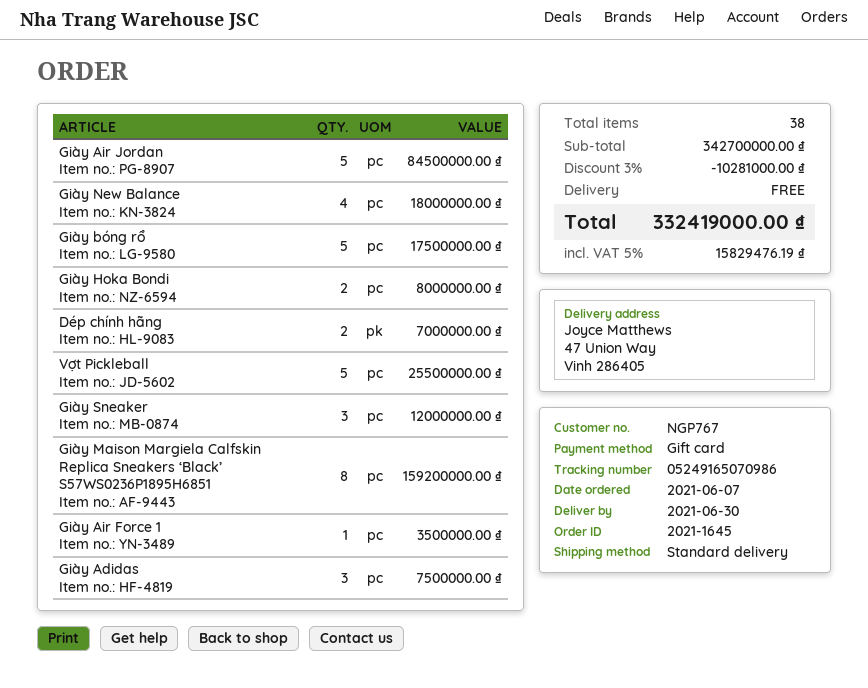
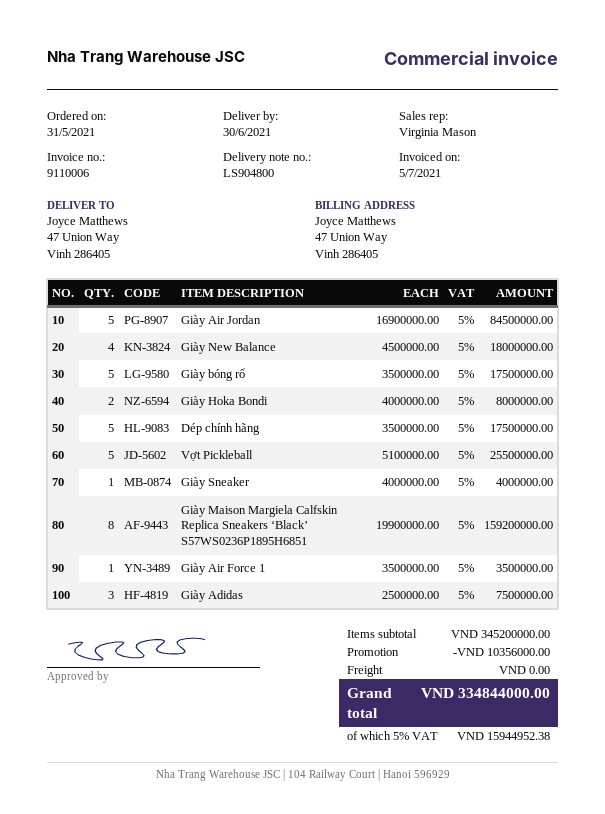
order date: 2021-06-07 -> 2021-05-31
Dép chính hãng: 2 for 7000000.00 -> 5 for 17500000.00
Giày Sneaker: 3 for 12000000.00 -> 1 for 4000000.00
subtotal: 342700000.00 -> 345200000.00
discount: 10281000.00 -> 10356000.00
tax: 5% = 15829476.19 -> 5% = 15944952.38
total: 332419000.00 -> 334844000.00

